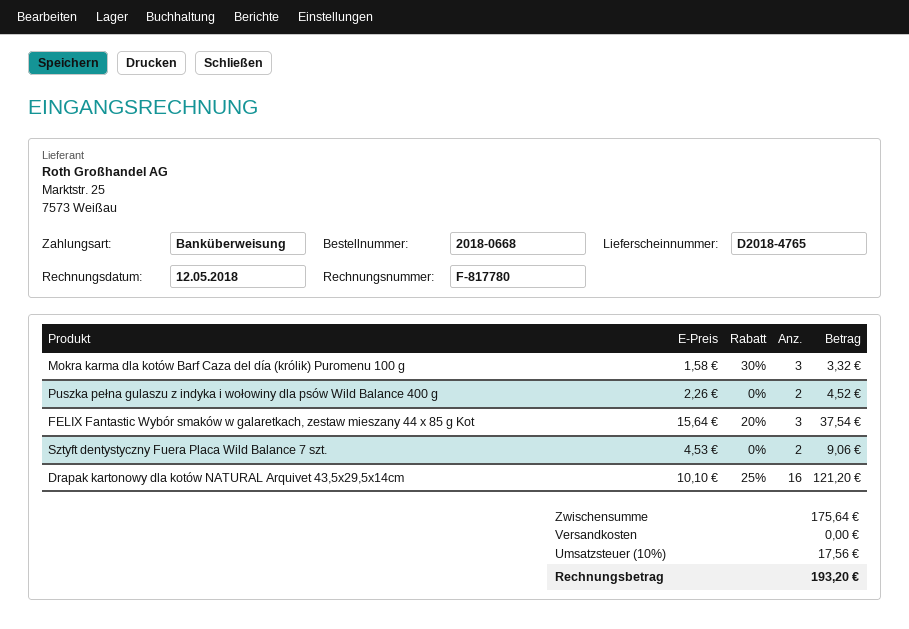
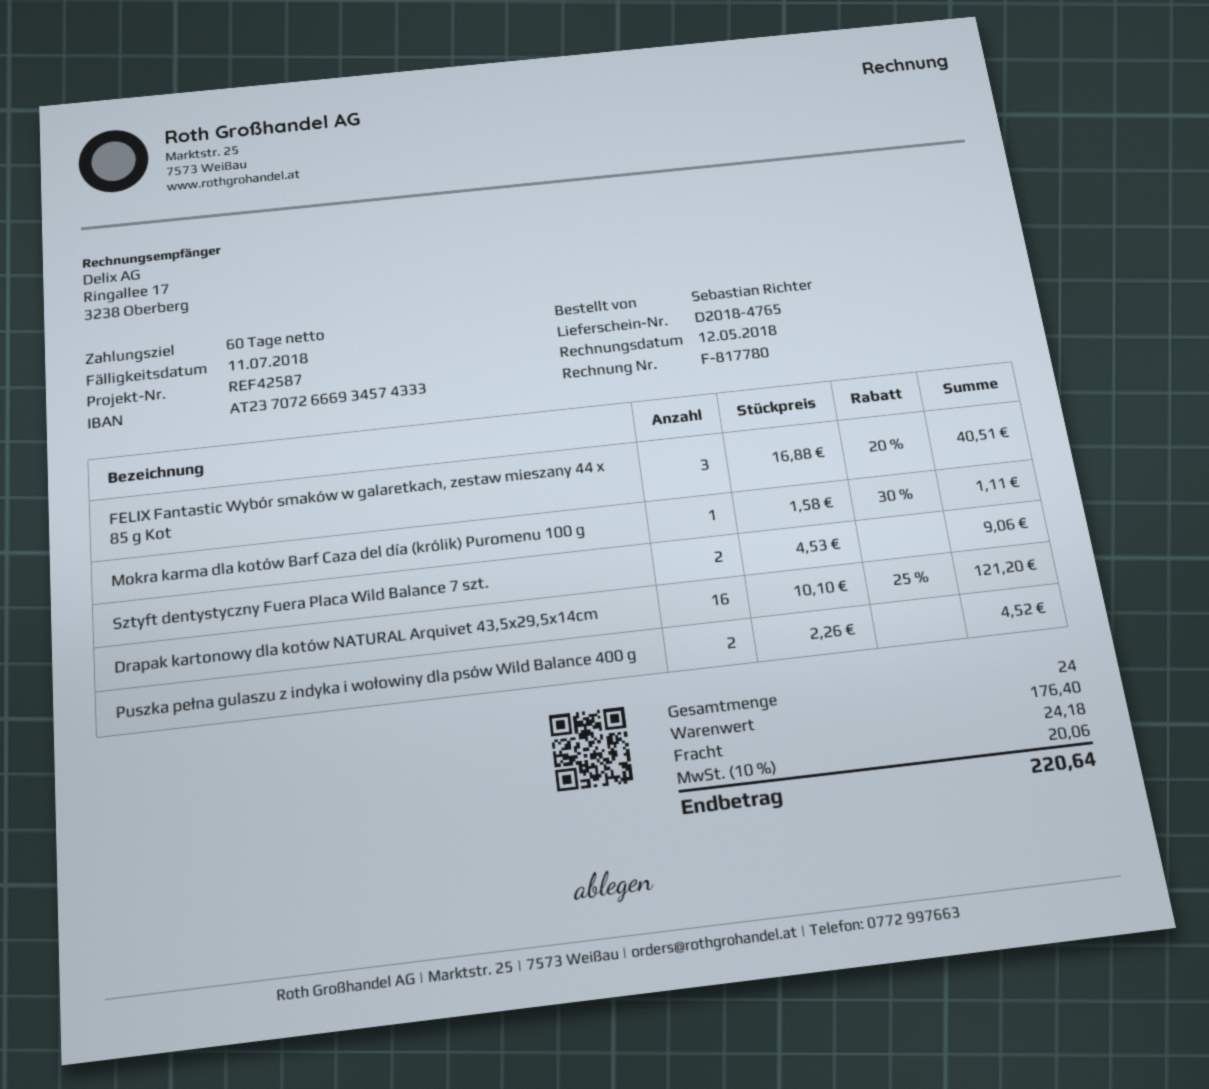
Mokra karma dla kotów Barf Caza del día (królik) Puromenu 100 g: 3 x 1.58 - 30% = 3.32 -> 1 x 1.58 - 30% = 1.11
FELIX Fantastic Wybór smaków w galaretkach, zestaw mieszany 44 x 85 g Kot: 3 x 15.64 - 20% = 37.54 -> 3 x 16.88 - 20% = 40.51
subtotal: 175.64 -> 176.40
shipping: 0.00 -> 24.18
tax: 10% = 17.56 -> 10% = 20.06
total: 193.20 -> 220.64

